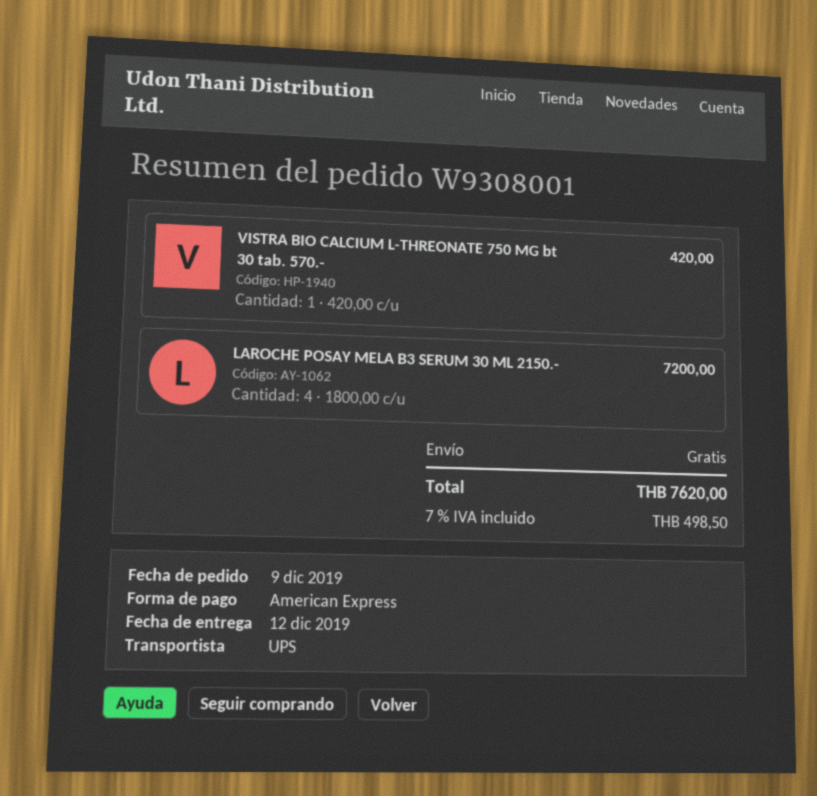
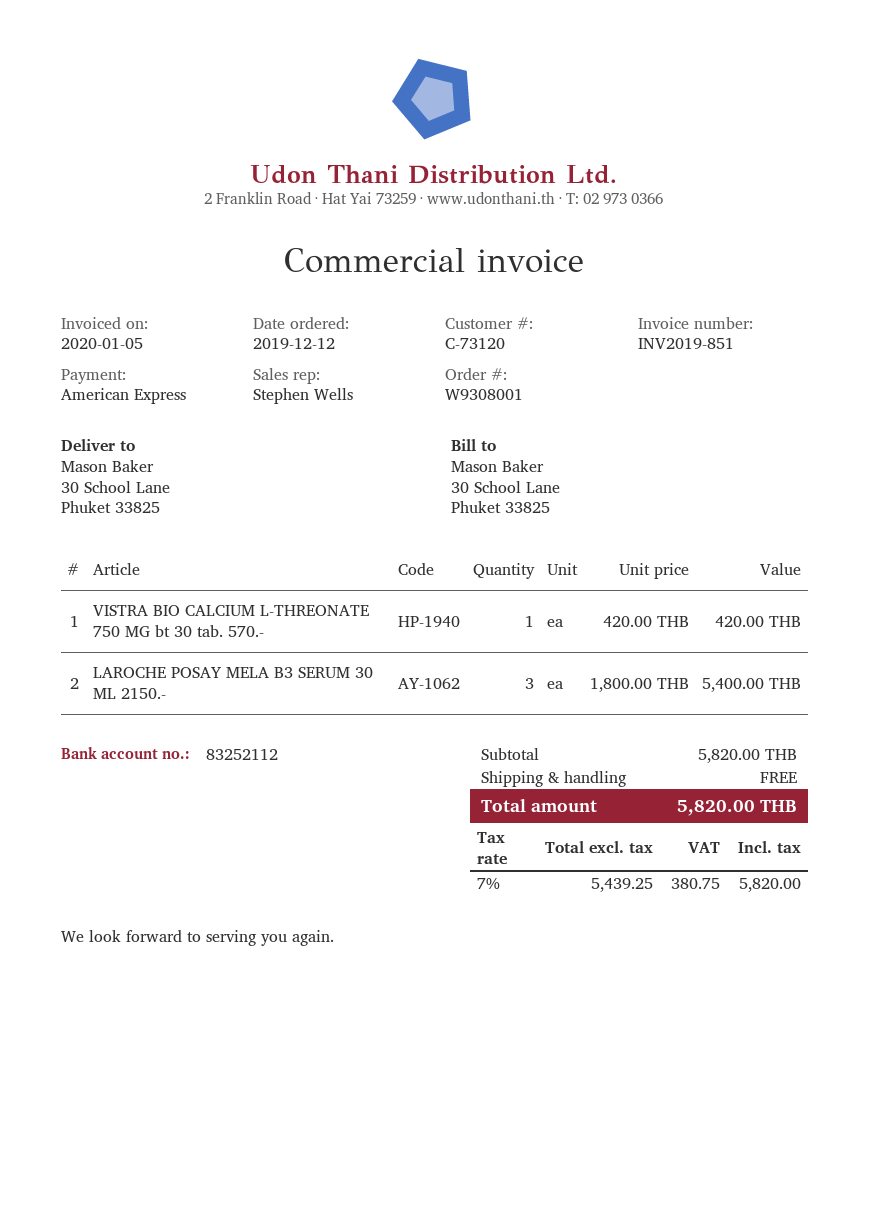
order date: 2019-12-09 -> 2019-12-12
LAROCHE POSAY MELA B3 SERUM 30 ML 2150.-: 4 x 1800.00 = 7200.00 -> 3 x 1800.00 = 5400.00
tax: 7% = 498.50 -> 7% = 380.75
total: 7620.00 -> 5820.00

